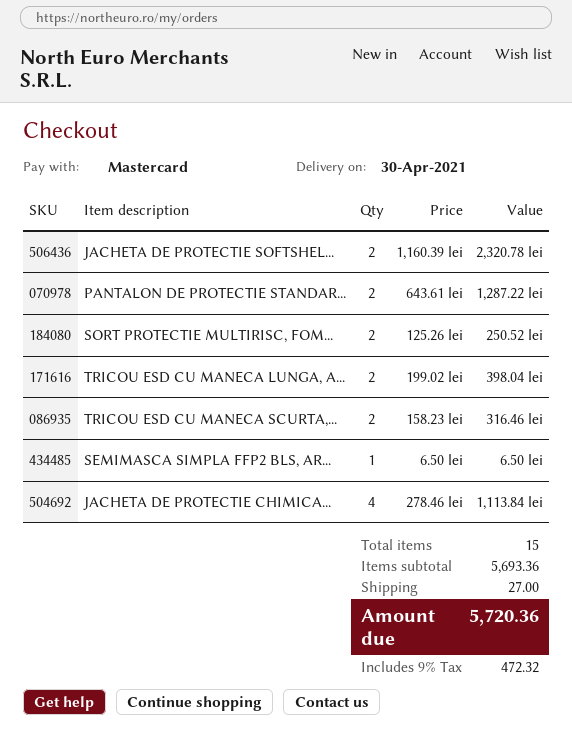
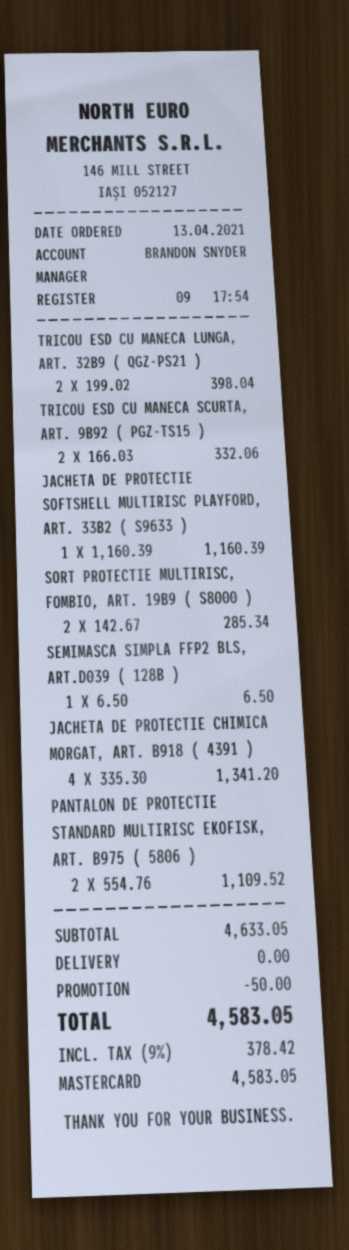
JACHETA DE PROTECTIE SOFTSHEL...: 2 x 1160.39 = 2320.78 -> 1 x 1160.39 = 1160.39
PANTALON DE PROTECTIE STANDAR...: 2 x 643.61 = 1287.22 -> 2 x 554.76 = 1109.52
SORT PROTECTIE MULTIRISC, FOM...: 2 x 125.26 = 250.52 -> 2 x 142.67 = 285.34
TRICOU ESD CU MANECA SCURTA,...: 2 x 158.23 = 316.46 -> 2 x 166.03 = 332.06
JACHETA DE PROTECTIE CHIMICA...: 4 x 278.46 = 1113.84 -> 4 x 335.30 = 1341.20
subtotal: 5693.36 -> 4633.05
discount: none -> 50.00
shipping: 27.00 -> 0.00
tax: 9% = 472.32 -> 9% = 378.42
total: 5720.36 -> 4583.05

